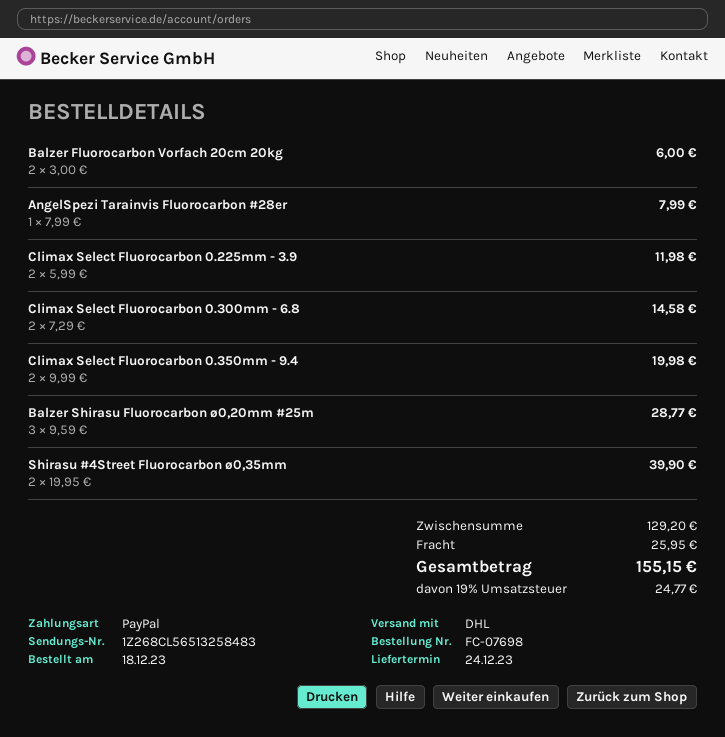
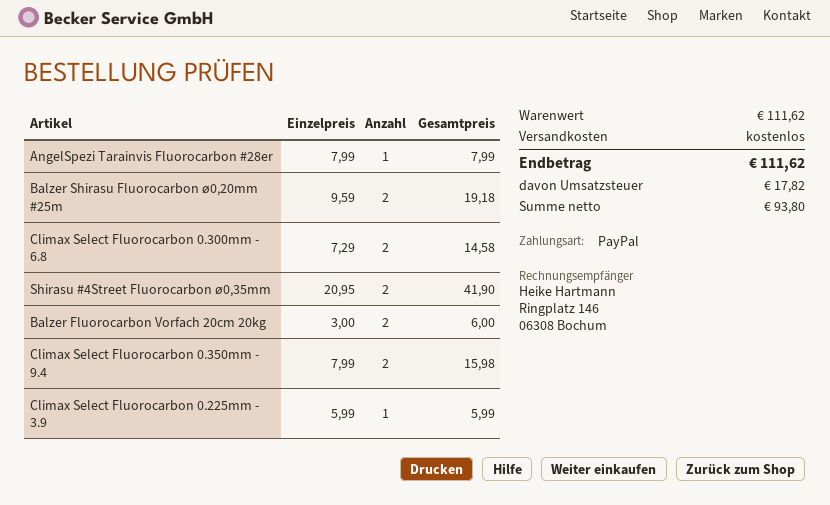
Climax Select Fluorocarbon 0.225mm - 3.9: 2 x 5.99 = 11.98 -> 1 x 5.99 = 5.99
Climax Select Fluorocarbon 0.350mm - 9.4: 2 x 9.99 = 19.98 -> 2 x 7.99 = 15.98
Balzer Shirasu Fluorocarbon ø0,20mm #25m: 3 x 9.59 = 28.77 -> 2 x 9.59 = 19.18
Shirasu #4Street Fluorocarbon ø0,35mm: 2 x 19.95 = 39.90 -> 2 x 20.95 = 41.90
subtotal: 129.20 -> 111.62
shipping: 25.95 -> 0.00
tax: 24.77 -> 17.82
total: 155.15 -> 111.62

